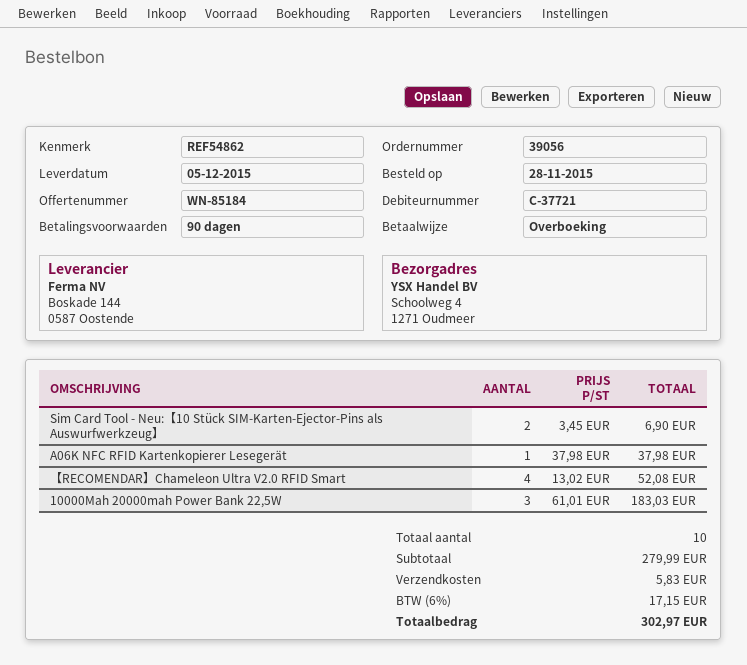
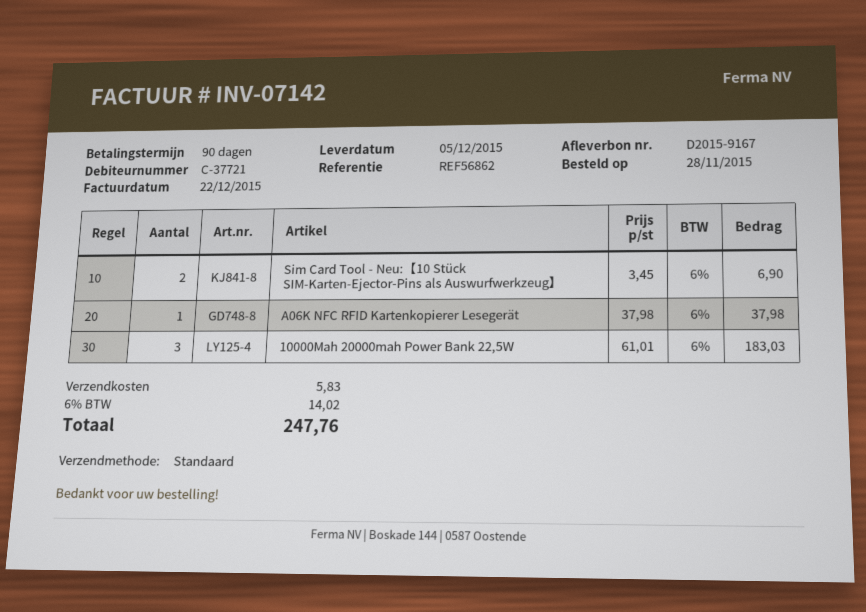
reference: REF54862 -> REF56862
【RECOMENDAR】Chameleon Ultra V2.0 RFID Smart: 4 x 13.02 = 52.08 -> none
tax: 6% = 17.15 -> 6% = 14.02
total: 302.97 -> 247.76

